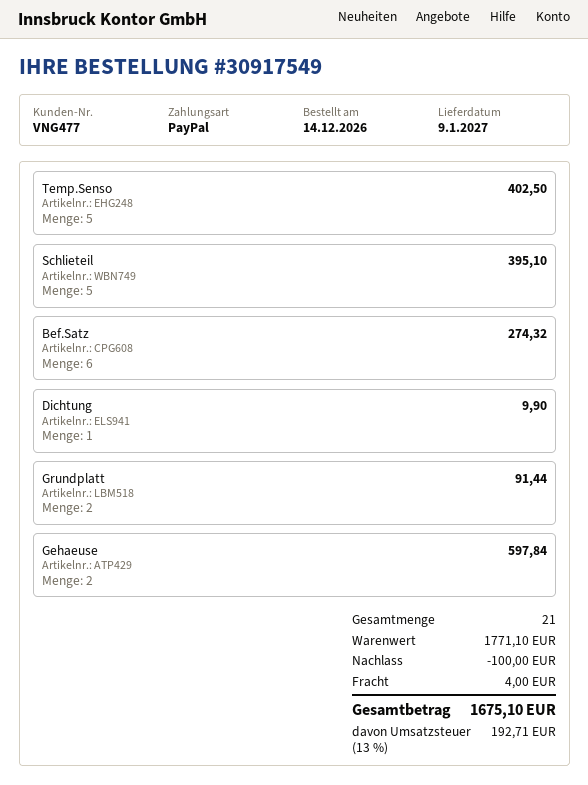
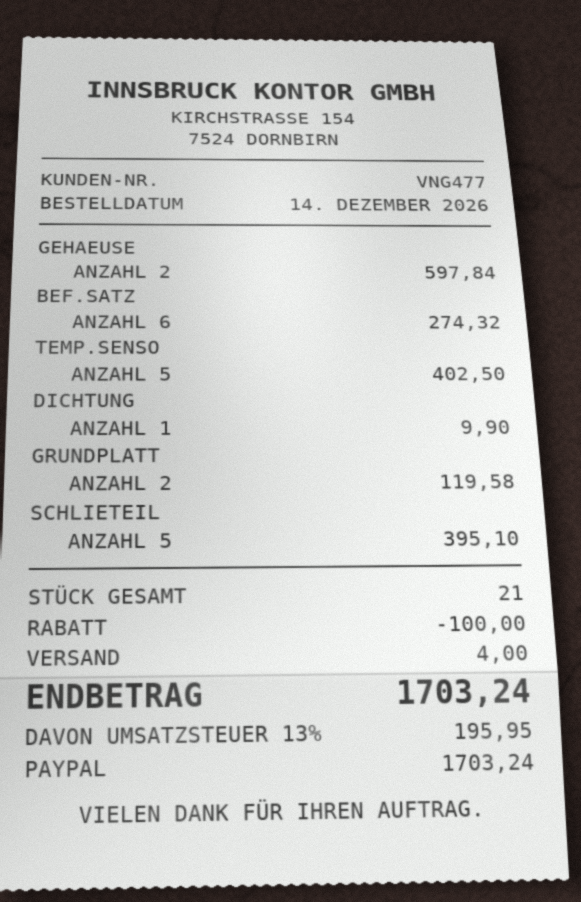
Grundplatt: 2 for 91.44 -> 2 for 119.58
tax: 13% = 192.71 -> 13% = 195.95
total: 1675.10 -> 1703.24

